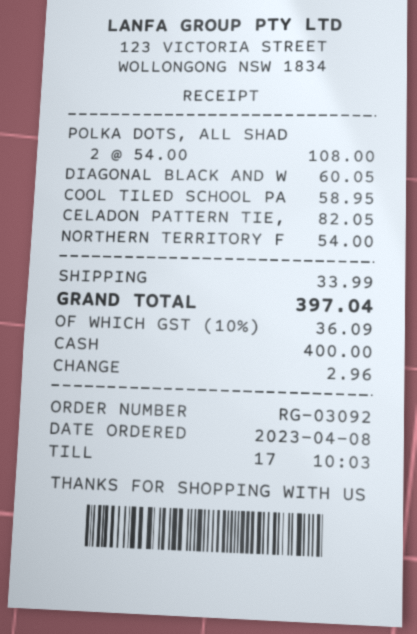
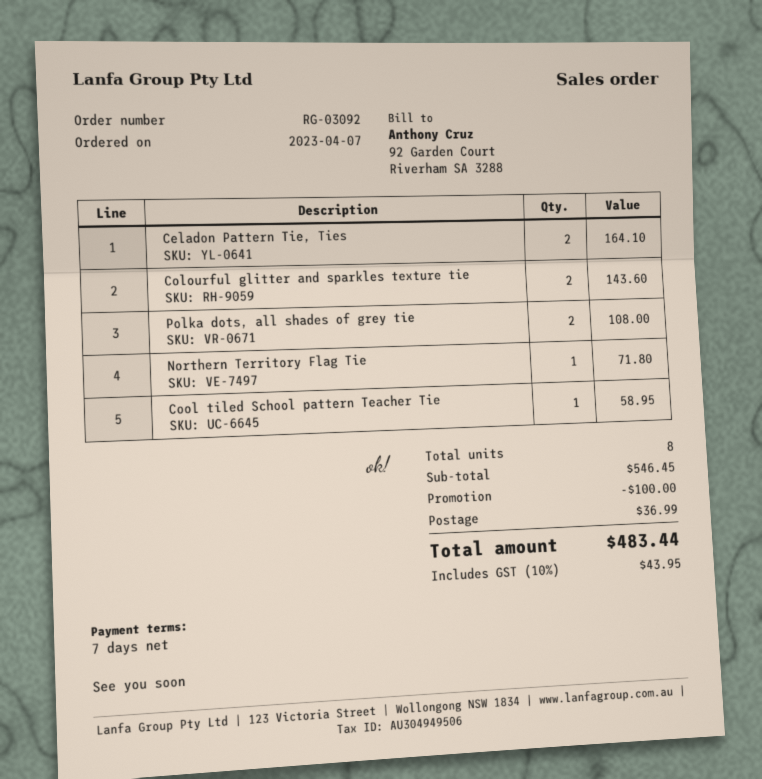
order date: 2023-04-08 -> 2023-04-07
DIAGONAL BLACK AND W: 1 for 60.05 -> none
CELADON PATTERN TIE,: 1 for 82.05 -> 2 for 164.10
NORTHERN TERRITORY F: 1 for 54.00 -> 1 for 71.80
Colourful glitter and sparkles texture tie: none -> 2 for 143.60
discount: none -> 100.00
shipping: 33.99 -> 36.99
tax: 10% = 36.09 -> 10% = 43.95
total: 397.04 -> 483.44

